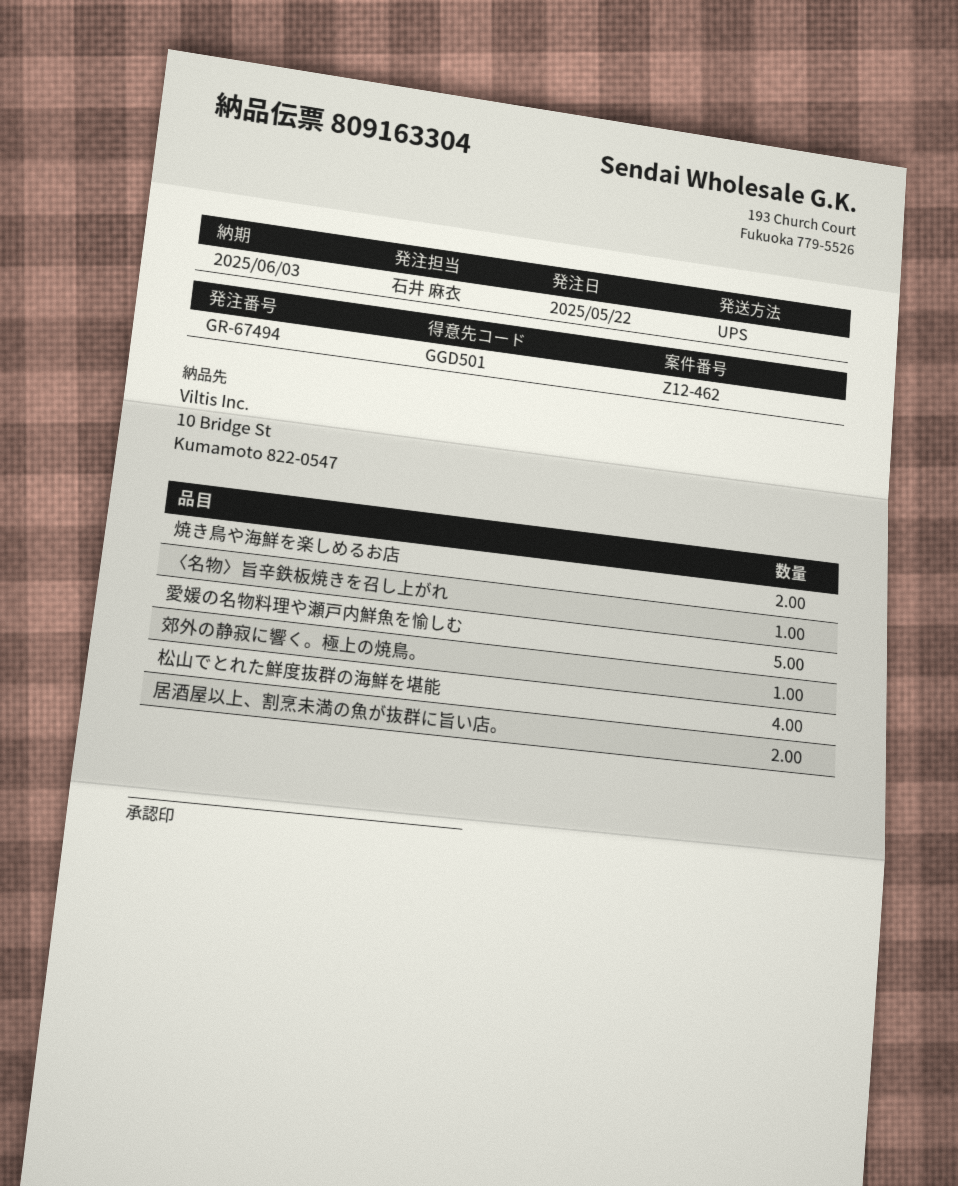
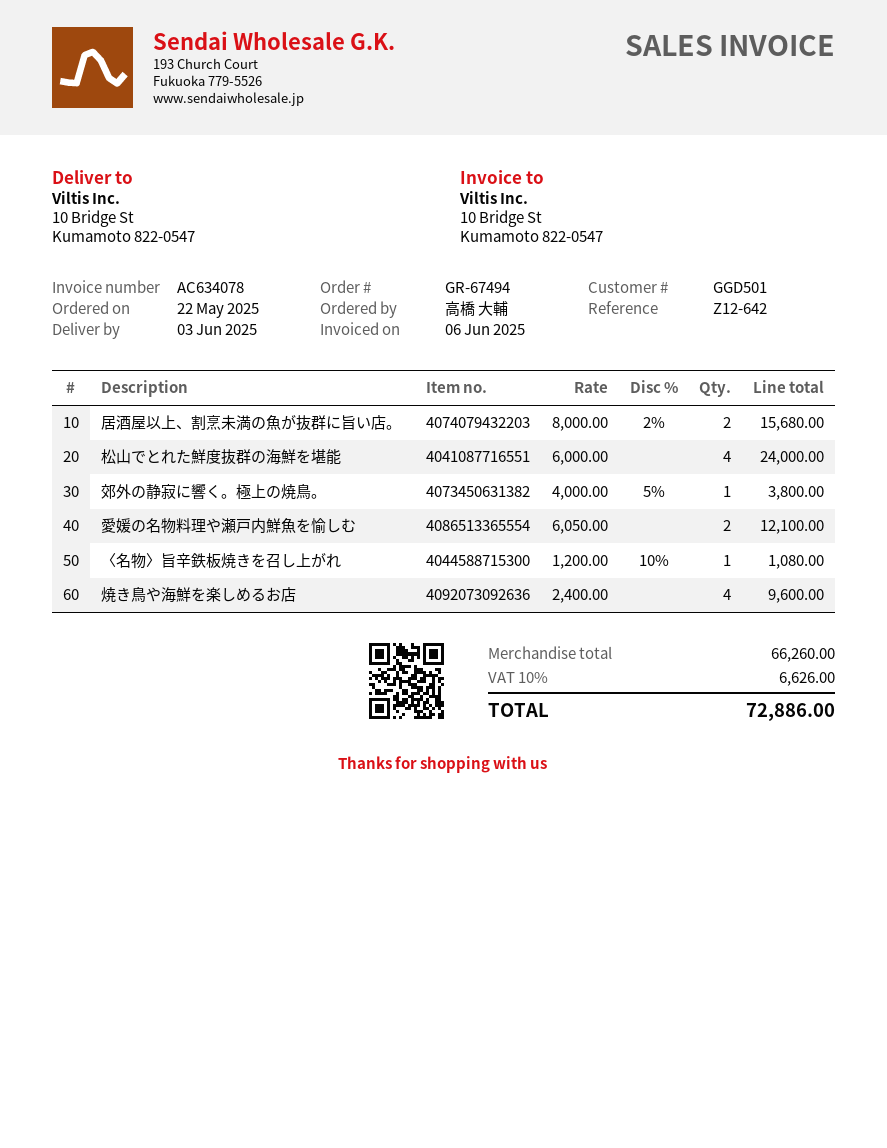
reference: Z12-462 -> Z12-642
ordered by: 石井 麻衣 -> 高橋 大輔
焼き鳥や海鮮を楽しめるお店: 2 -> 4
愛媛の名物料理や瀬戸内鮮魚を愉しむ: 5 -> 2

